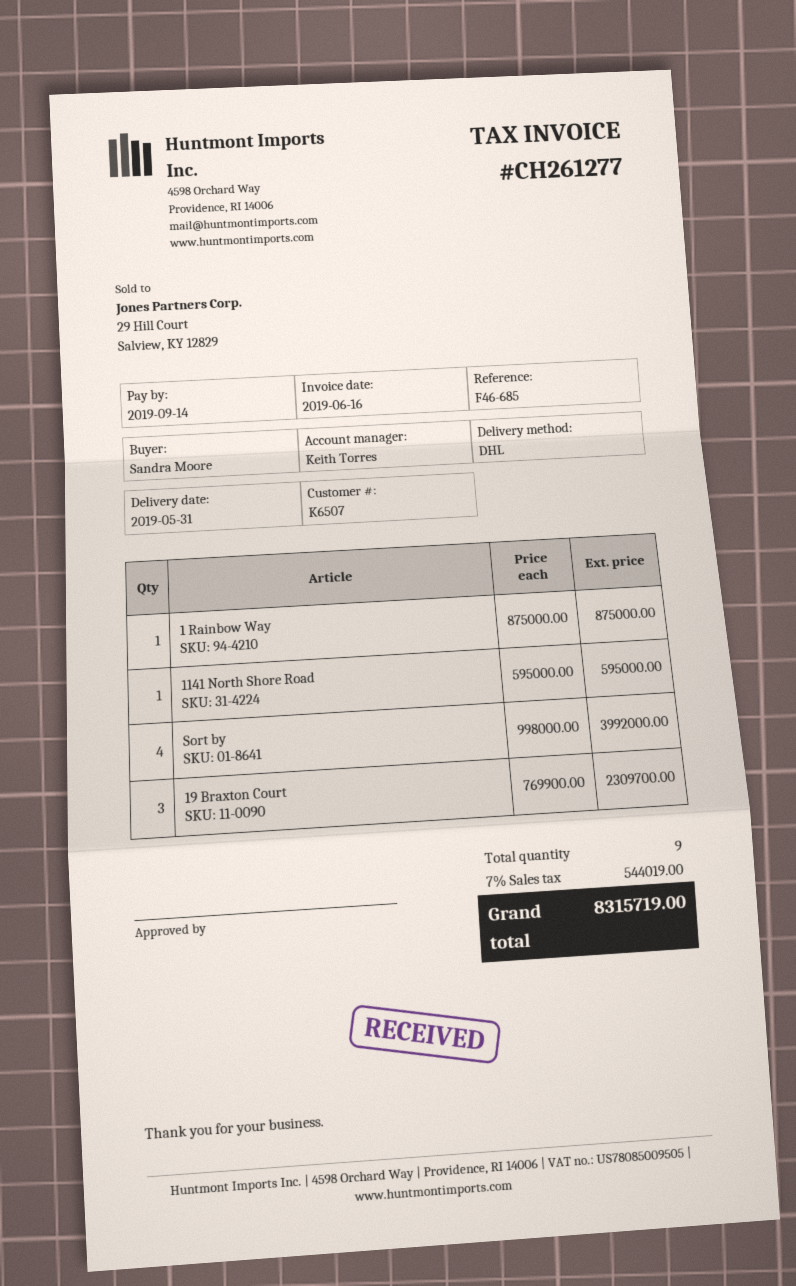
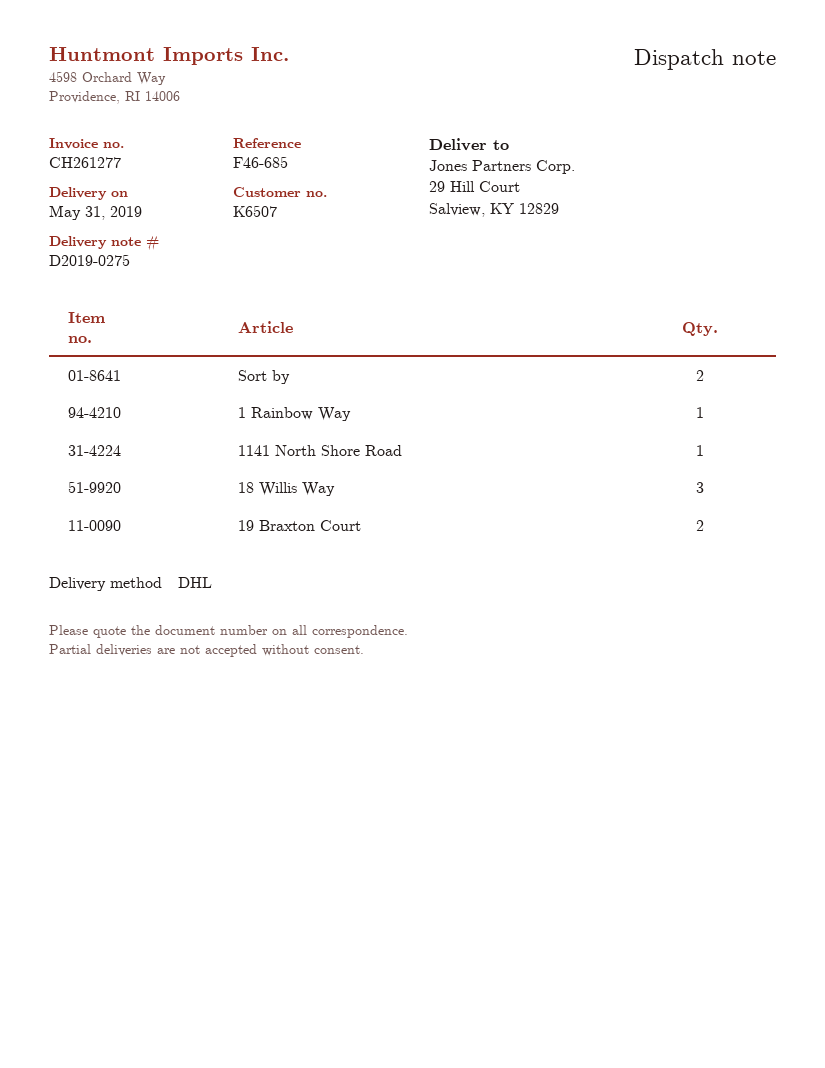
Sort by: 4 -> 2
19 Braxton Court: 3 -> 2
18 Willis Way: none -> 3

